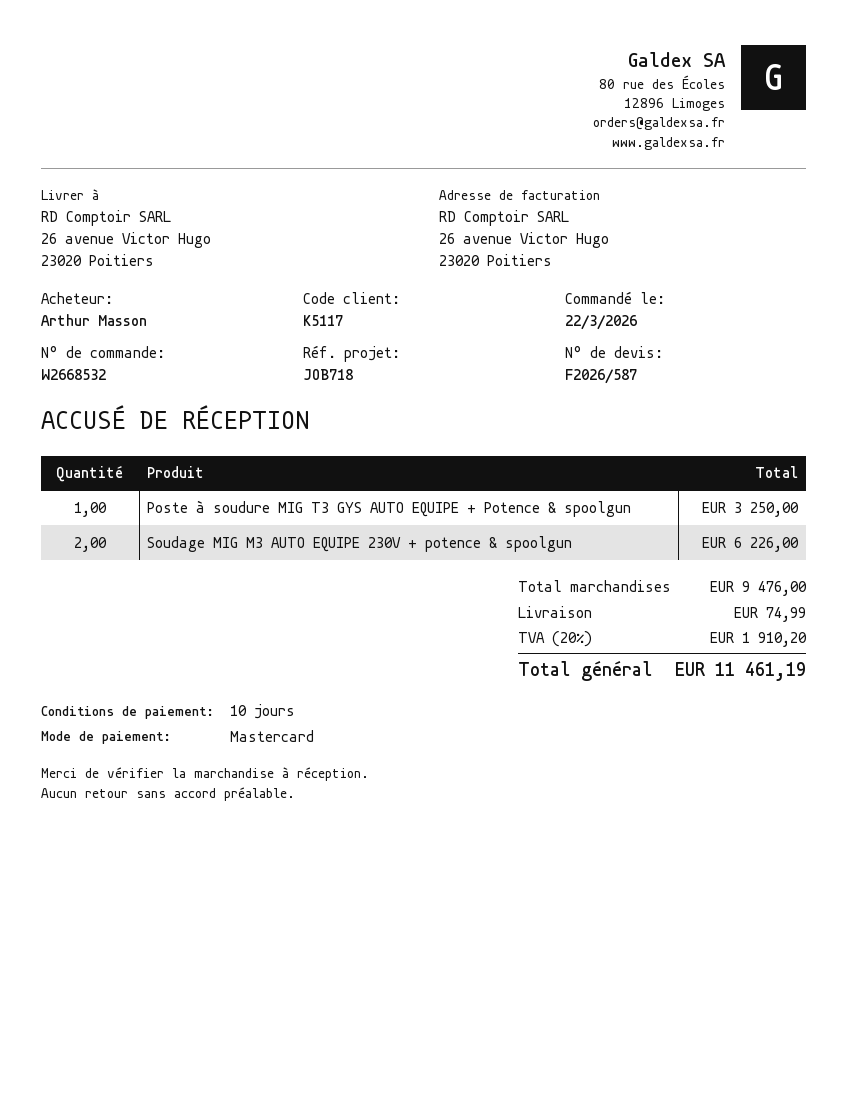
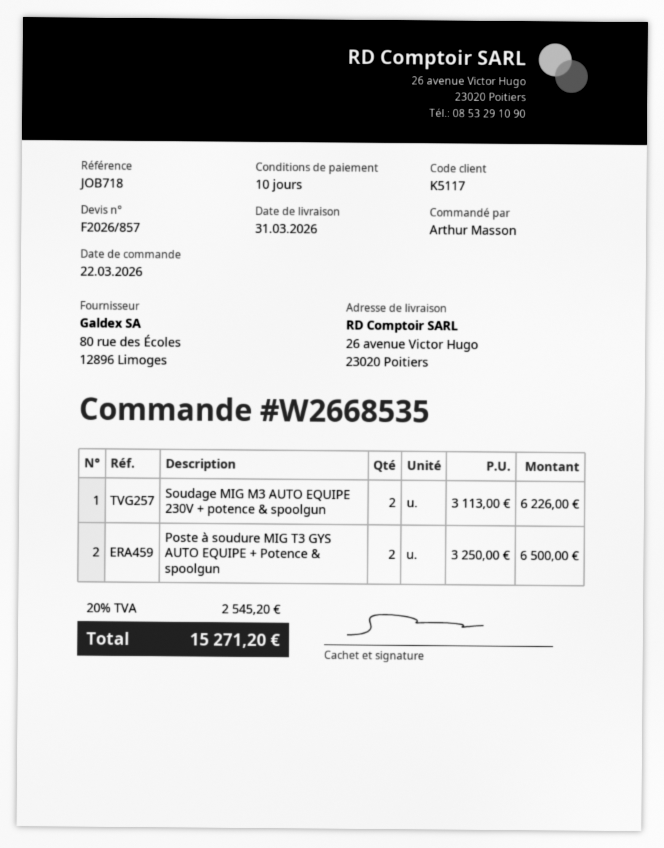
quote number: F2026/587 -> F2026/857
order number: W2668532 -> W2668535
Poste à soudure MIG T3 GYS AUTO EQUIPE + Potence & spoolgun: 1 for 3250.00 -> 2 for 6500.00
shipping: 74.99 -> none
tax: 20% = 1910.20 -> 20% = 2545.20
total: 11461.19 -> 15271.20

